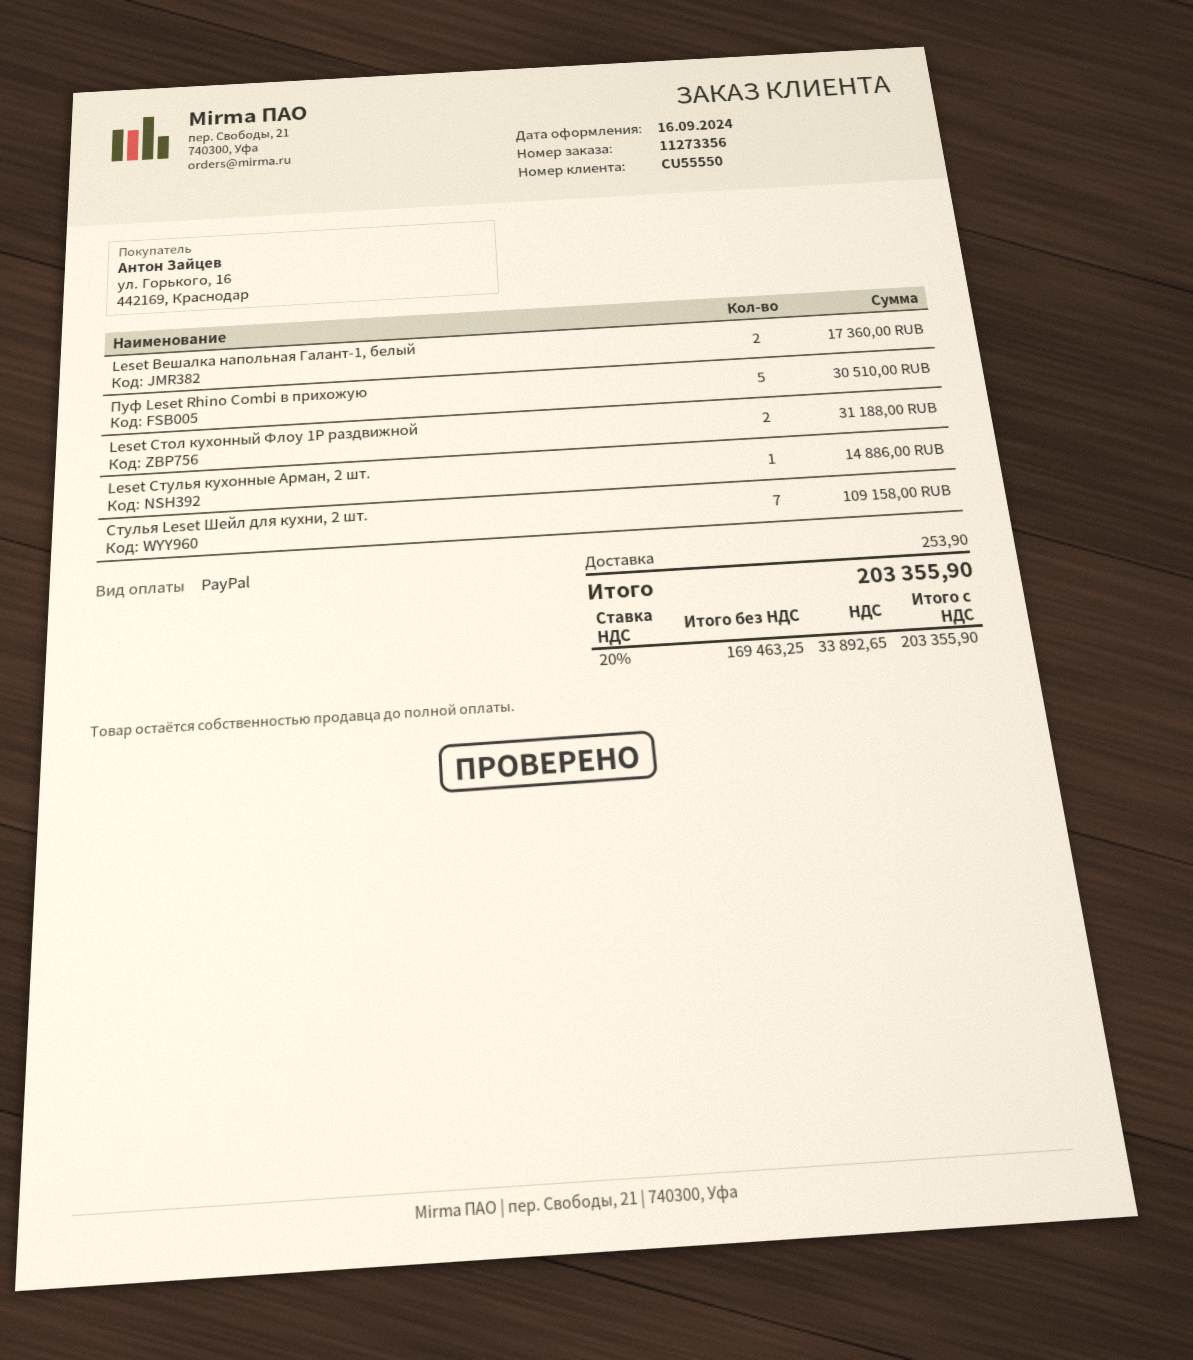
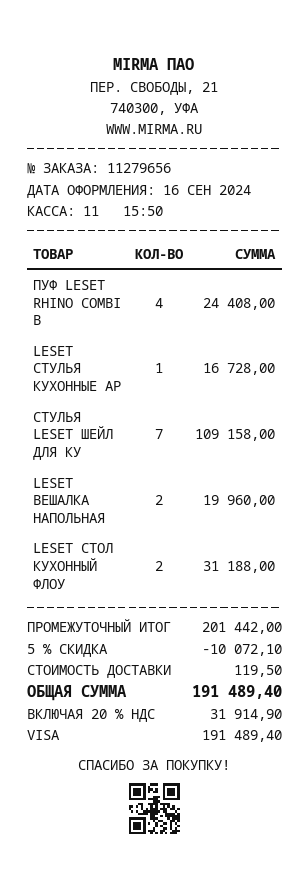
order number: 11273356 -> 11279656
payment method: PayPal -> Visa
Leset Вешалка напольная Галант-1, белый: 2 for 17360.00 -> 2 for 19960.00
Пуф Leset Rhino Combi в прихожую: 5 for 30510.00 -> 4 for 24408.00
Leset Стулья кухонные Арман, 2 шт.: 1 for 14886.00 -> 1 for 16728.00
discount: none -> 5% = 10072.10
shipping: 253.90 -> 119.50
tax: 20% = 33892.65 -> 20% = 31914.90
total: 203355.90 -> 191489.40

